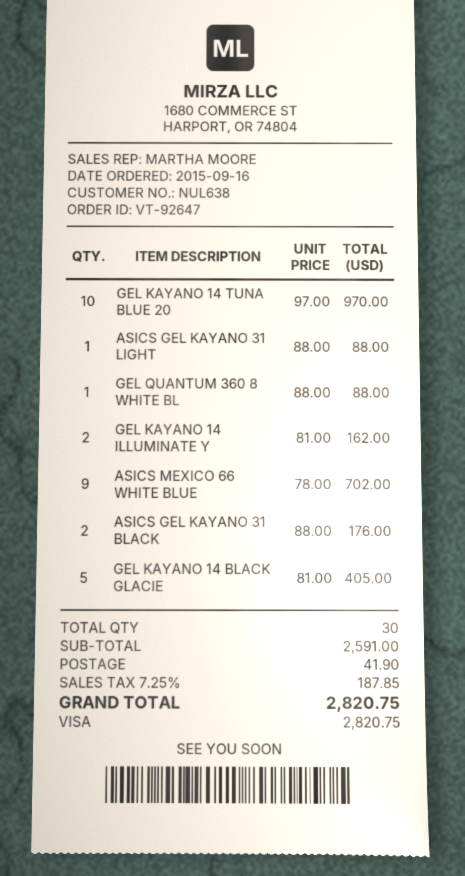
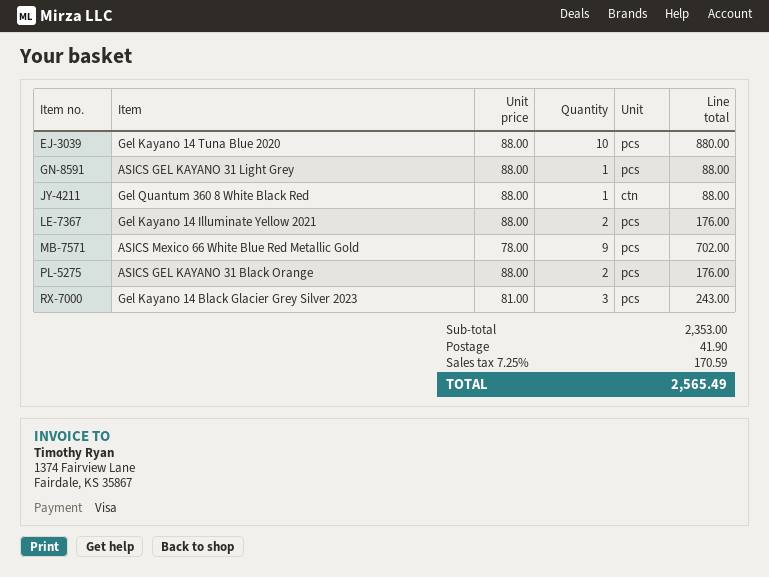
GEL KAYANO 14 TUNA BLUE 20: 10 x 97.00 = 970.00 -> 10 x 88.00 = 880.00
GEL KAYANO 14 ILLUMINATE Y: 2 x 81.00 = 162.00 -> 2 x 88.00 = 176.00
GEL KAYANO 14 BLACK GLACIE: 5 x 81.00 = 405.00 -> 3 x 81.00 = 243.00
subtotal: 2591.00 -> 2353.00
tax: 7.25% = 187.85 -> 7.25% = 170.59
total: 2820.75 -> 2565.49

